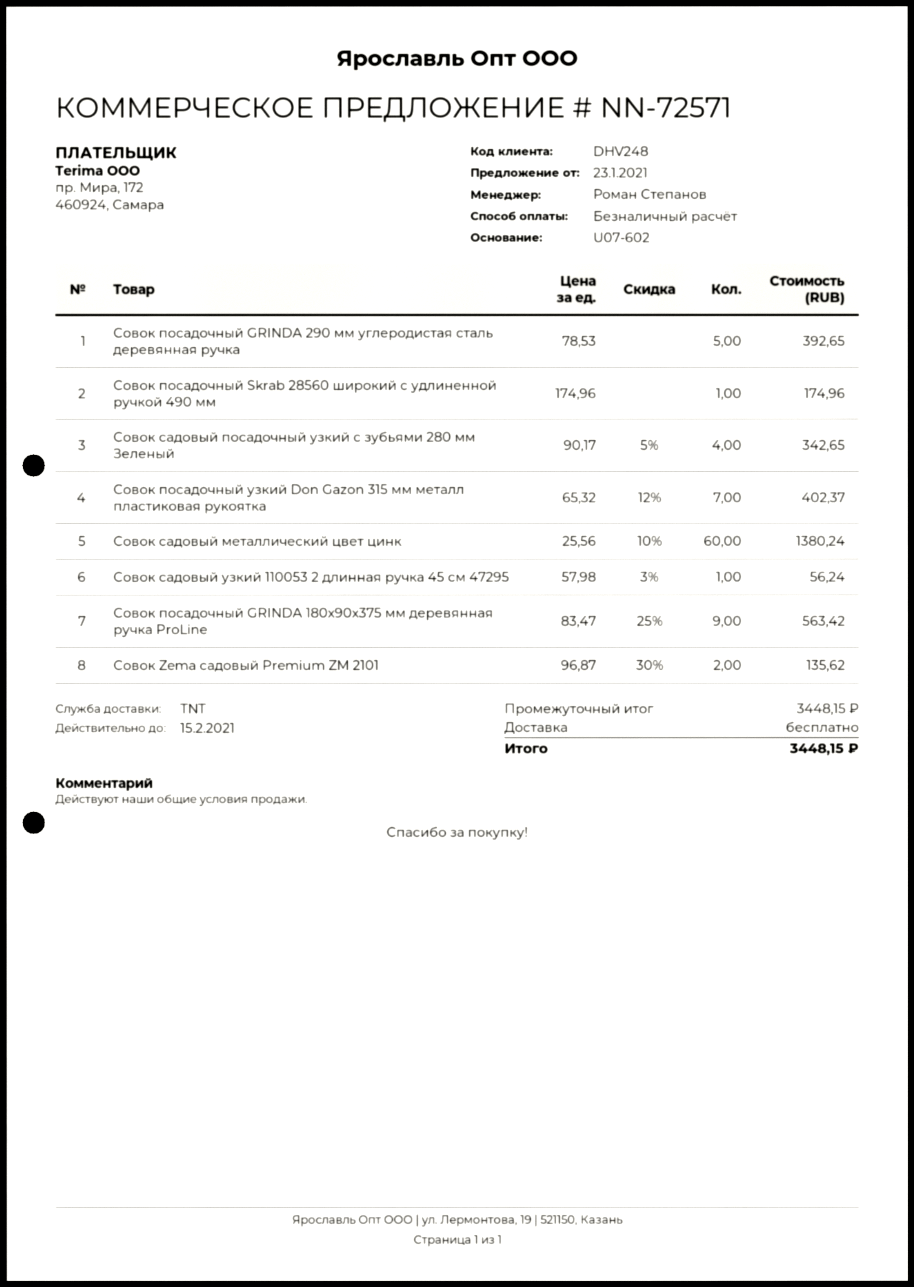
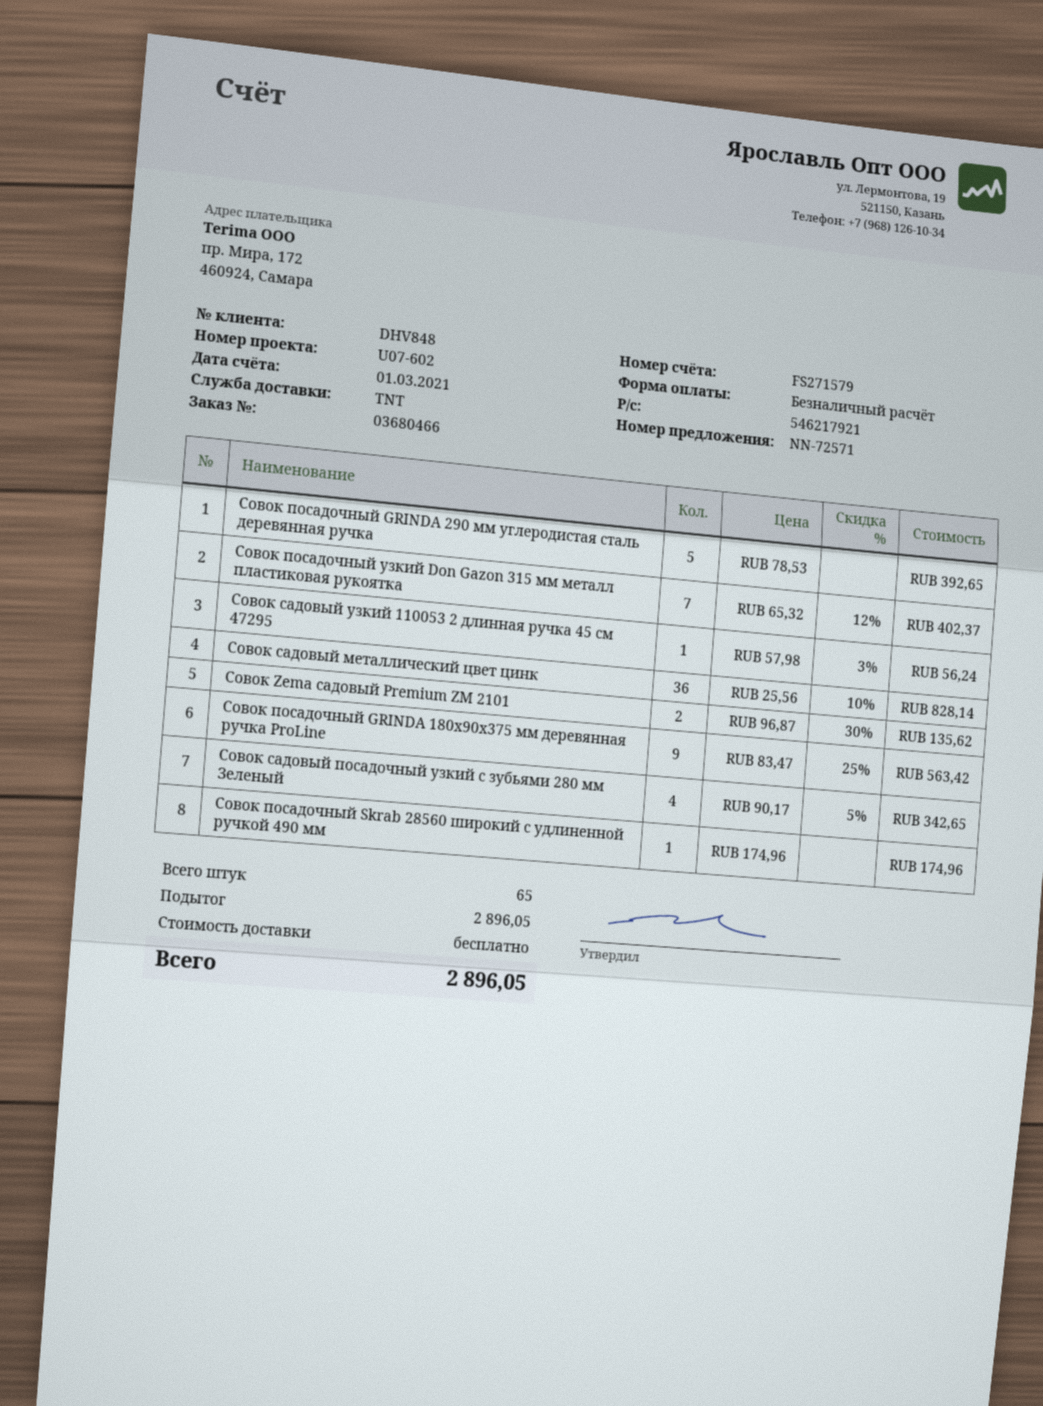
customer number: DHV248 -> DHV848
Совок садовый металлический цвет цинк: 60 x 25.56 - 10% = 1380.24 -> 36 x 25.56 - 10% = 828.14
subtotal: 3448.15 -> 2896.05
total: 3448.15 -> 2896.05

